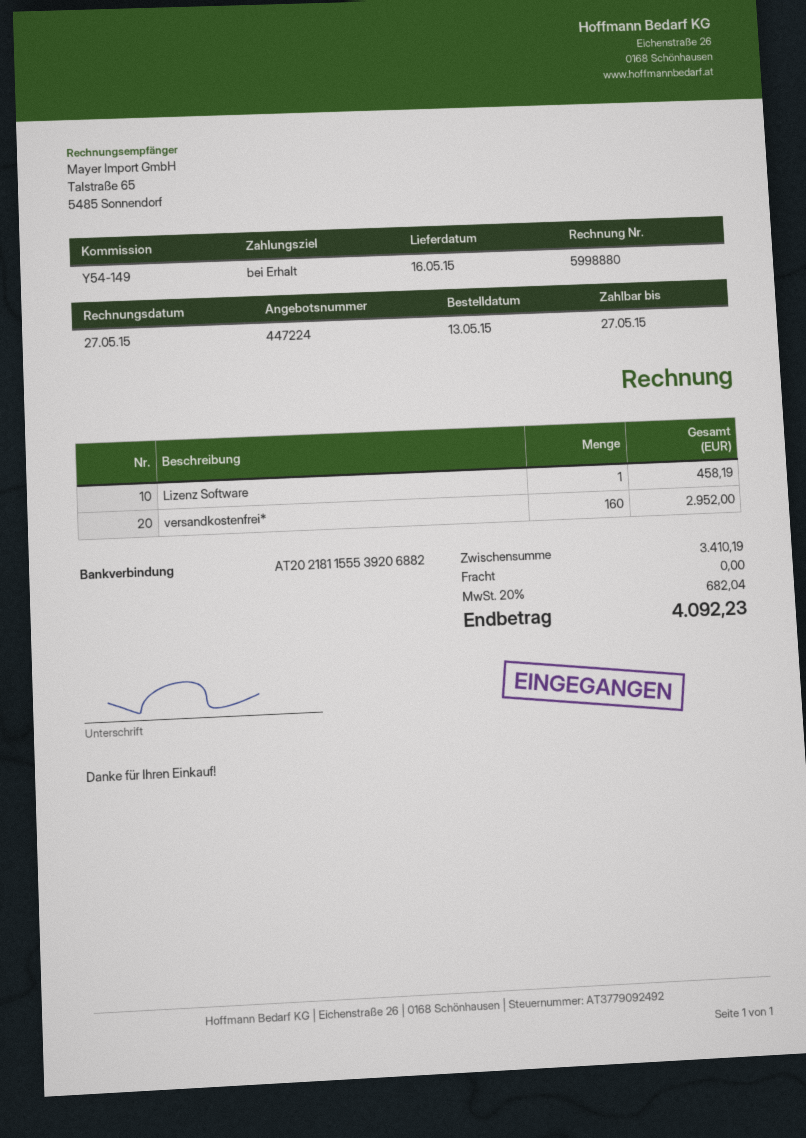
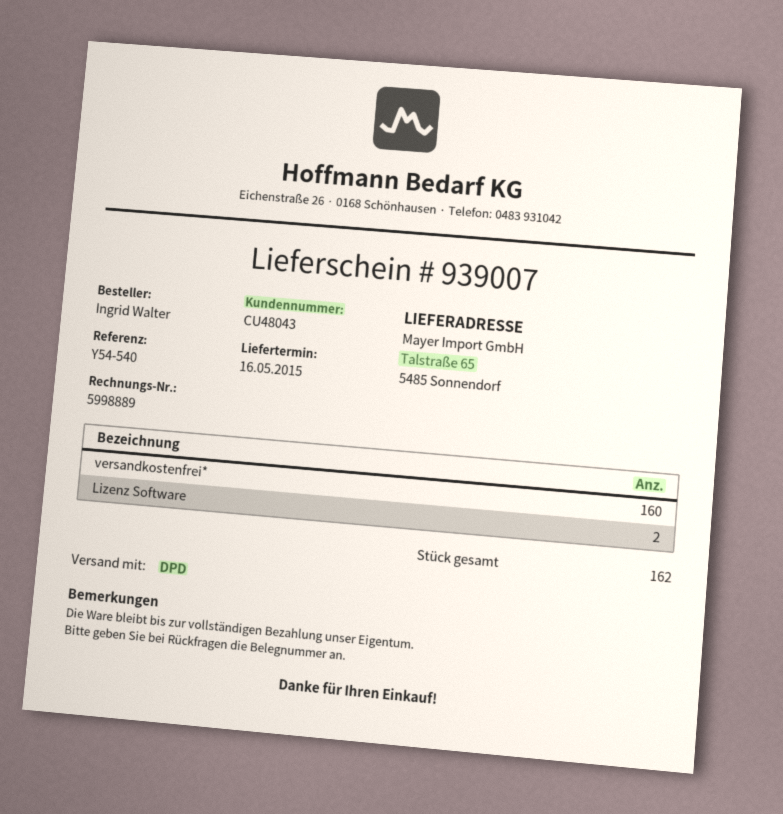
invoice number: 5998880 -> 5998889
reference: Y54-149 -> Y54-540
Lizenz Software: 1 -> 2

